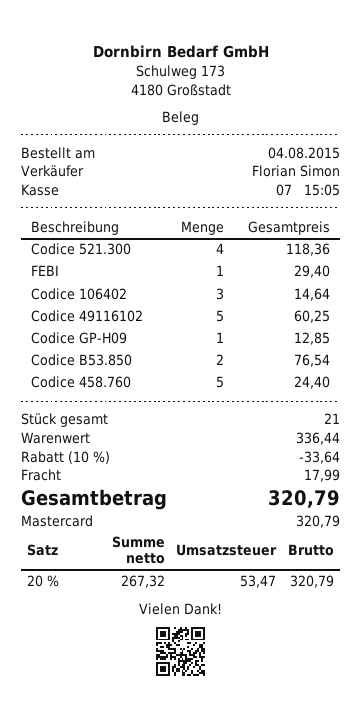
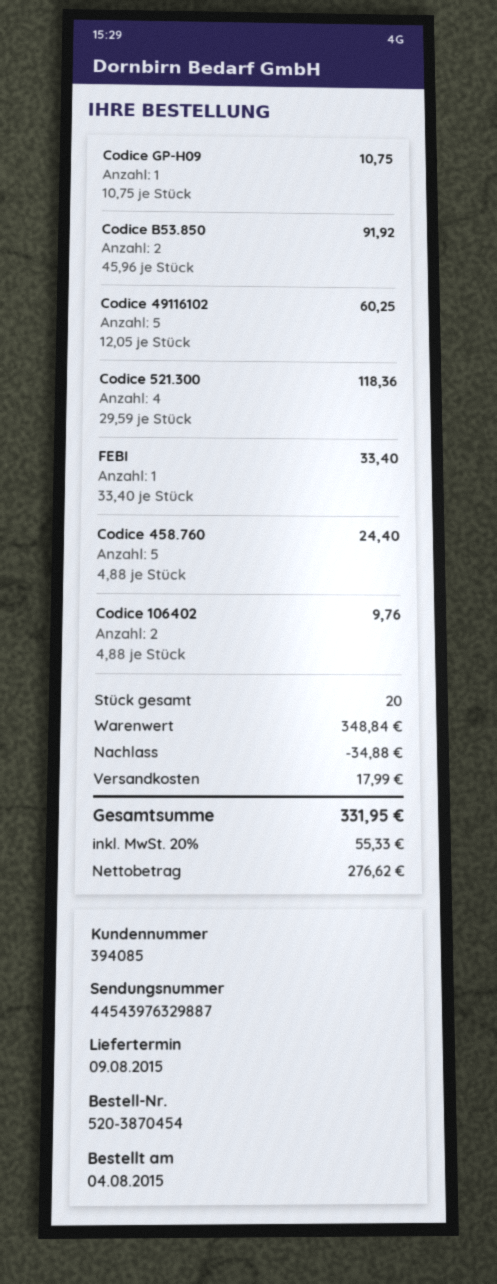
FEBI: 1 for 29.40 -> 1 for 33.40
Codice 106402: 3 for 14.64 -> 2 for 9.76
Codice GP-H09: 1 for 12.85 -> 1 for 10.75
Codice B53.850: 2 for 76.54 -> 2 for 91.92
total quantity: 21 -> 20
subtotal: 336.44 -> 348.84
discount: 33.64 -> 34.88
net: 267.32 -> 276.62
tax: 20% = 53.47 -> 20% = 55.33
total: 320.79 -> 331.95

